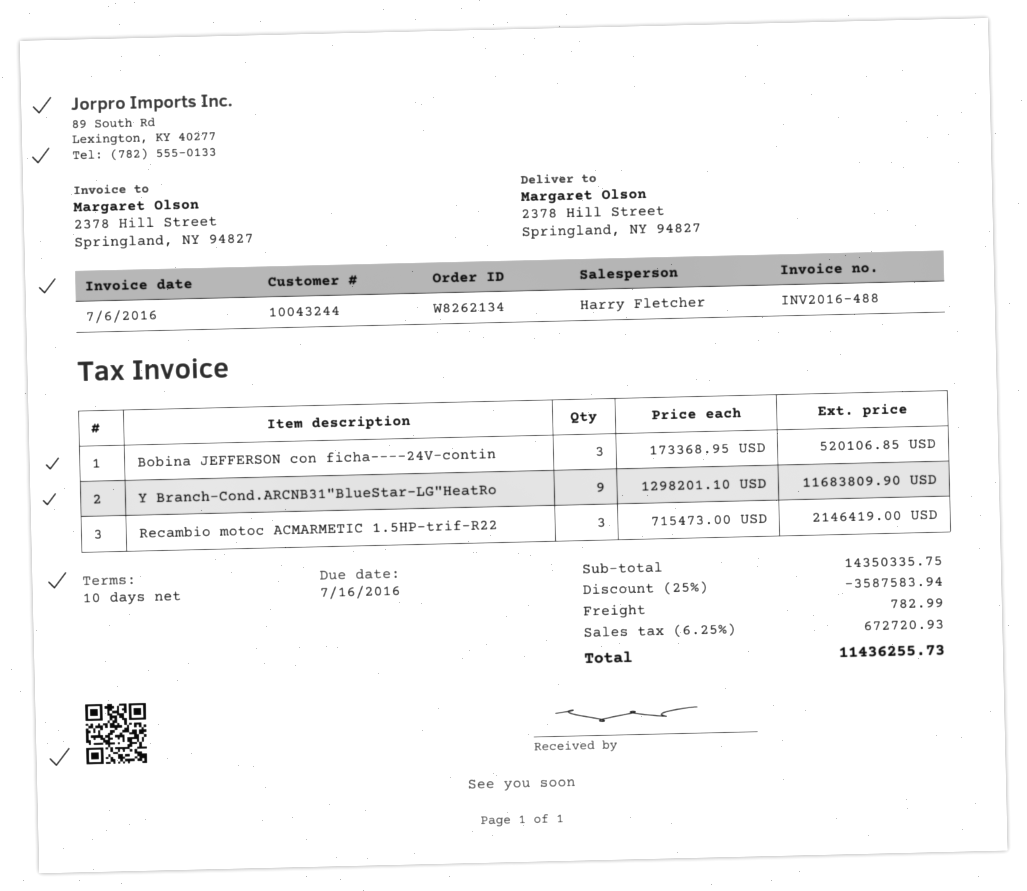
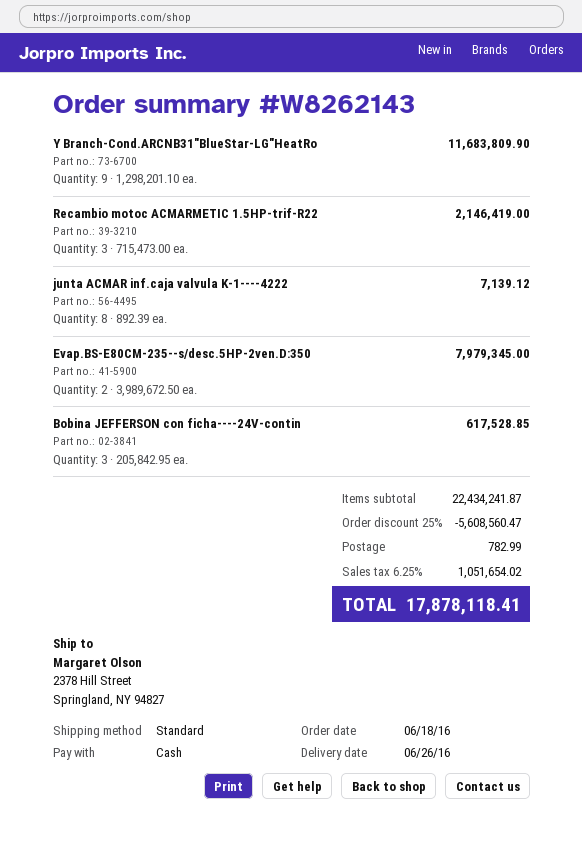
order number: W8262134 -> W8262143
Bobina JEFFERSON con ficha----24V-contin: 3 x 173368.95 = 520106.85 -> 3 x 205842.95 = 617528.85
junta ACMAR inf.caja valvula K-1----4222: none -> 8 x 892.39 = 7139.12
Evap.BS-E80CM-235--s/desc.5HP-2ven.D:350: none -> 2 x 3989672.50 = 7979345.00
subtotal: 14350335.75 -> 22434241.87
discount: 25% = 3587583.94 -> 25% = 5608560.47
tax: 6.25% = 672720.93 -> 6.25% = 1051654.02
total: 11436255.73 -> 17878118.41

